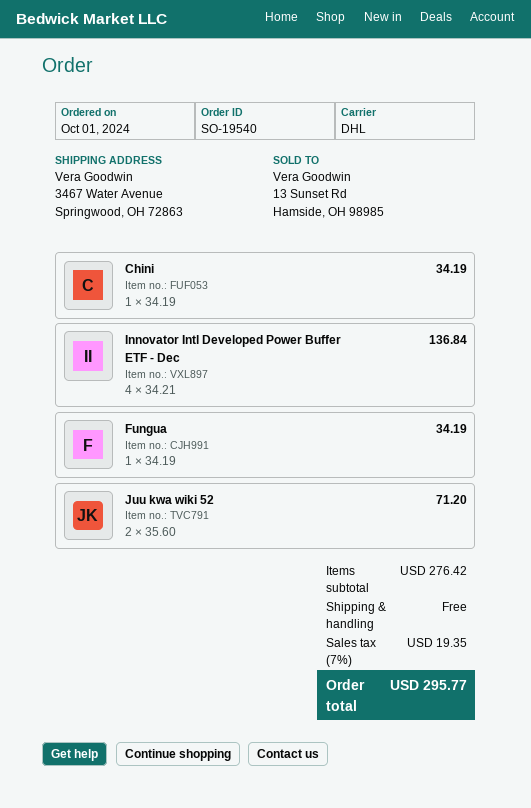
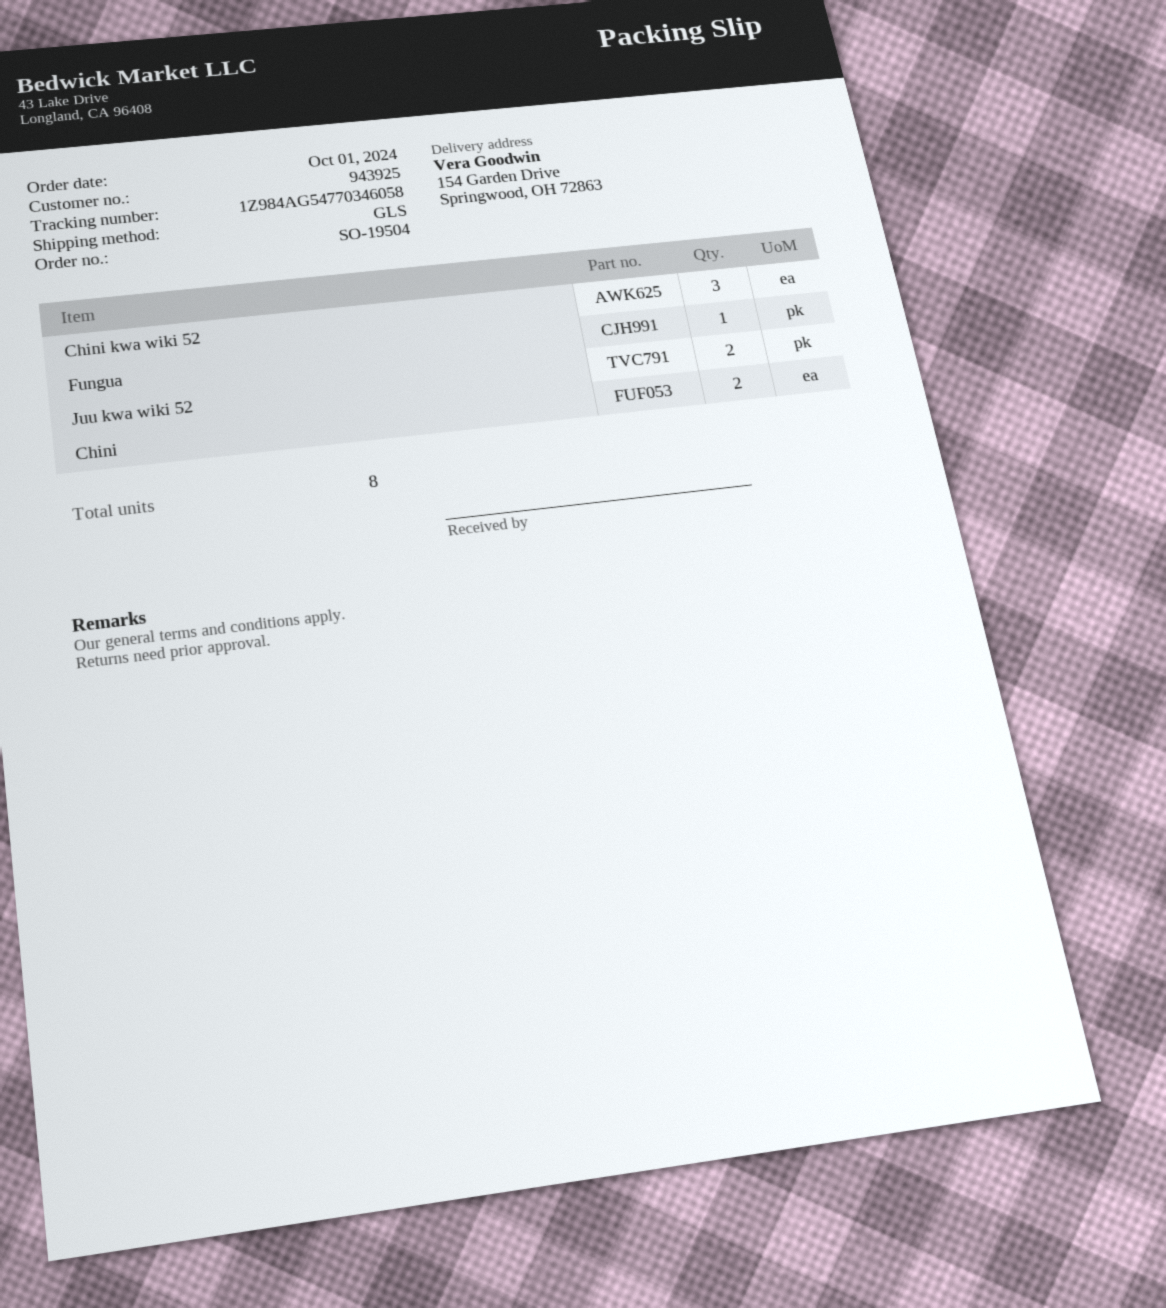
order number: SO-19540 -> SO-19504
shipping method: DHL -> GLS
ship to: 3467 Water Avenue, Springwood, OH 72863 -> 154 Garden Drive, Springwood, OH 72863
Chini: 1 -> 2
Innovator Intl Developed Power Buffer ETF - Dec: 4 -> none
Chini kwa wiki 52: none -> 3

